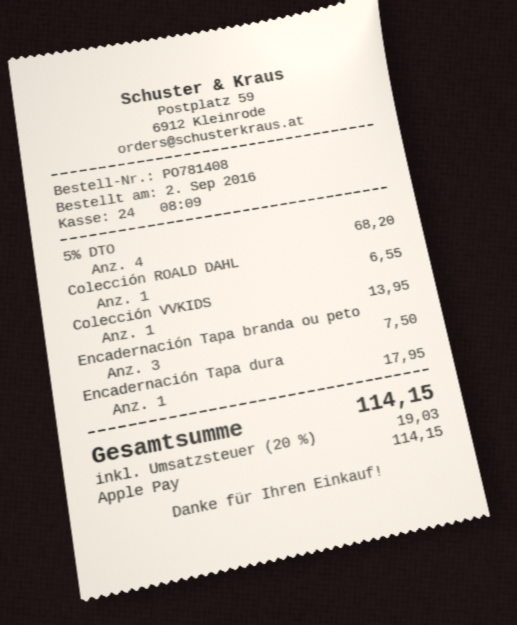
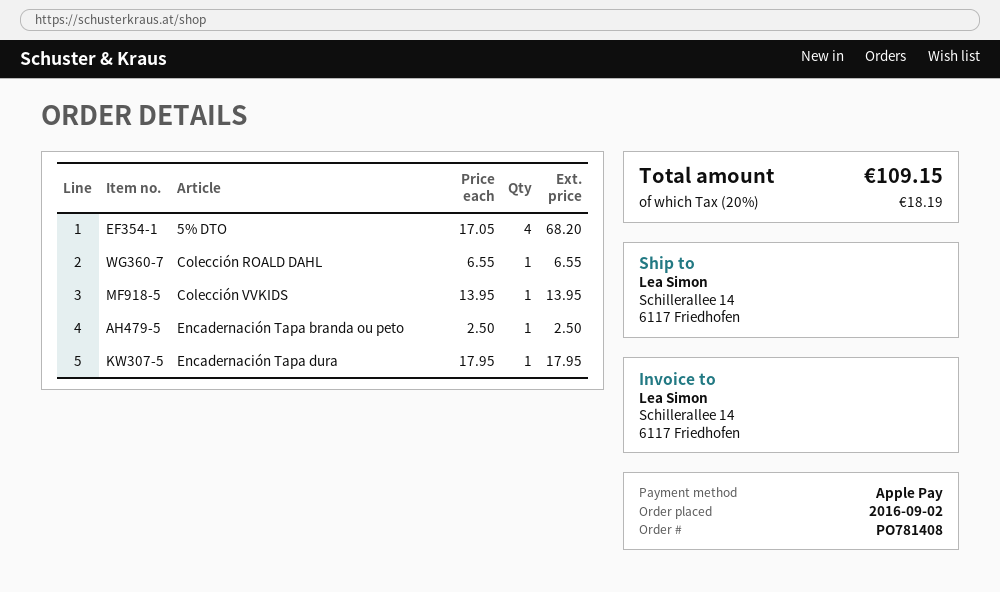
Encadernación Tapa branda ou peto: 3 for 7.50 -> 1 for 2.50
tax: 20% = 19.03 -> 20% = 18.19
total: 114.15 -> 109.15

